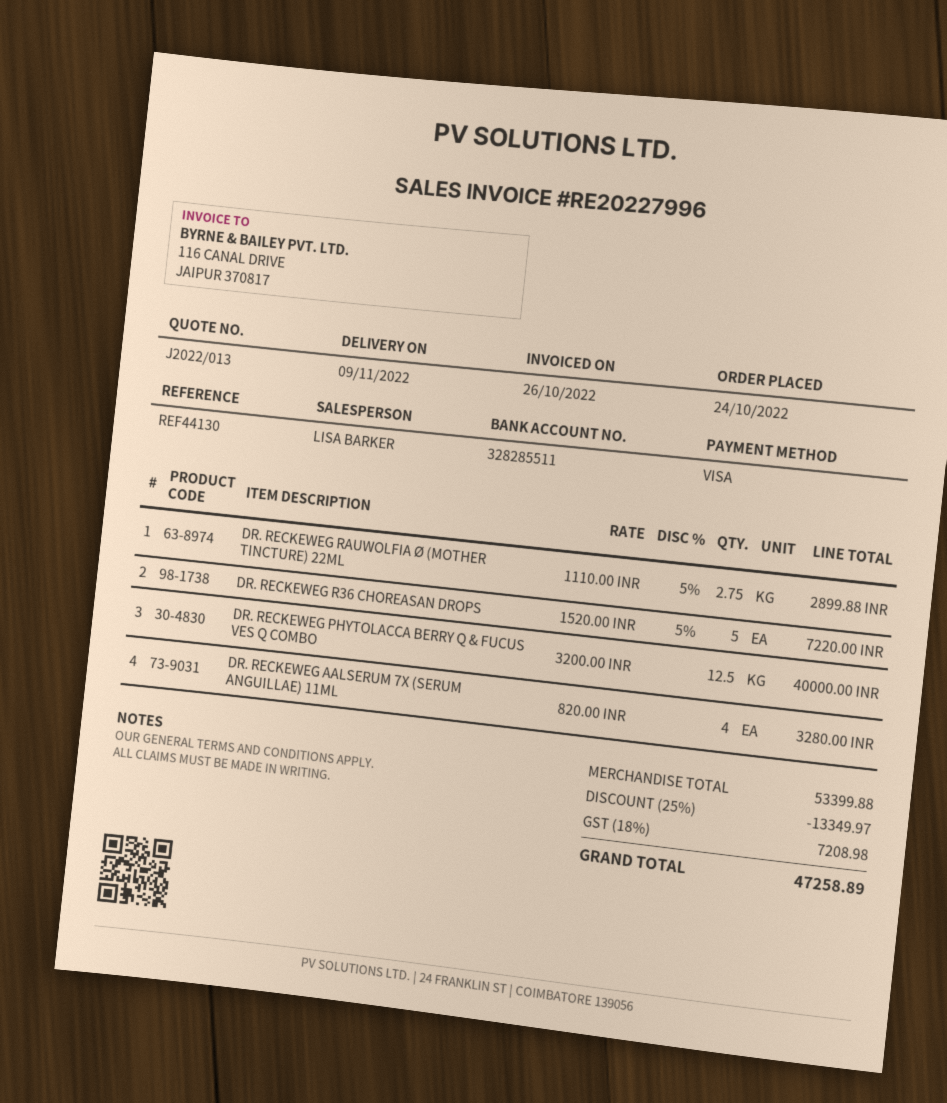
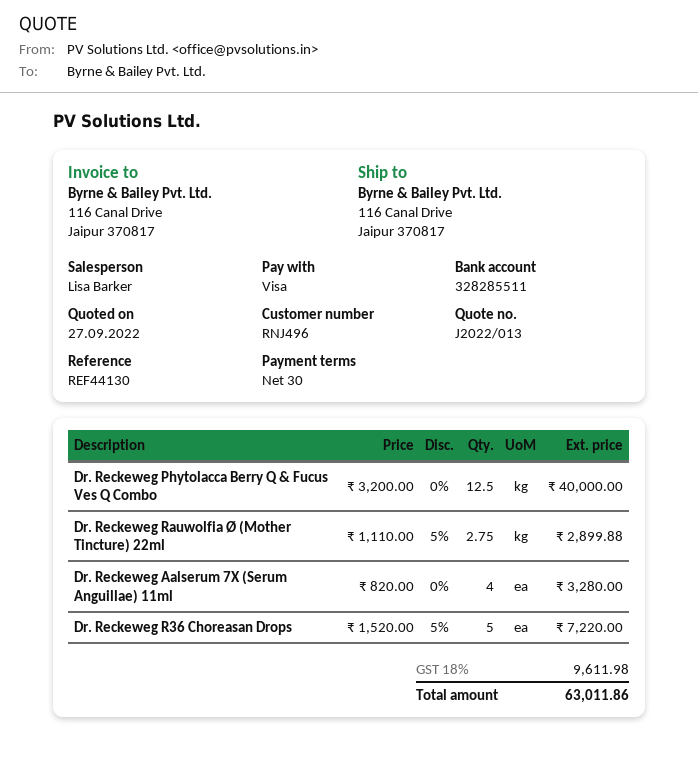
discount: 25% = 13349.97 -> none
tax: 18% = 7208.98 -> 18% = 9611.98
total: 47258.89 -> 63011.86

